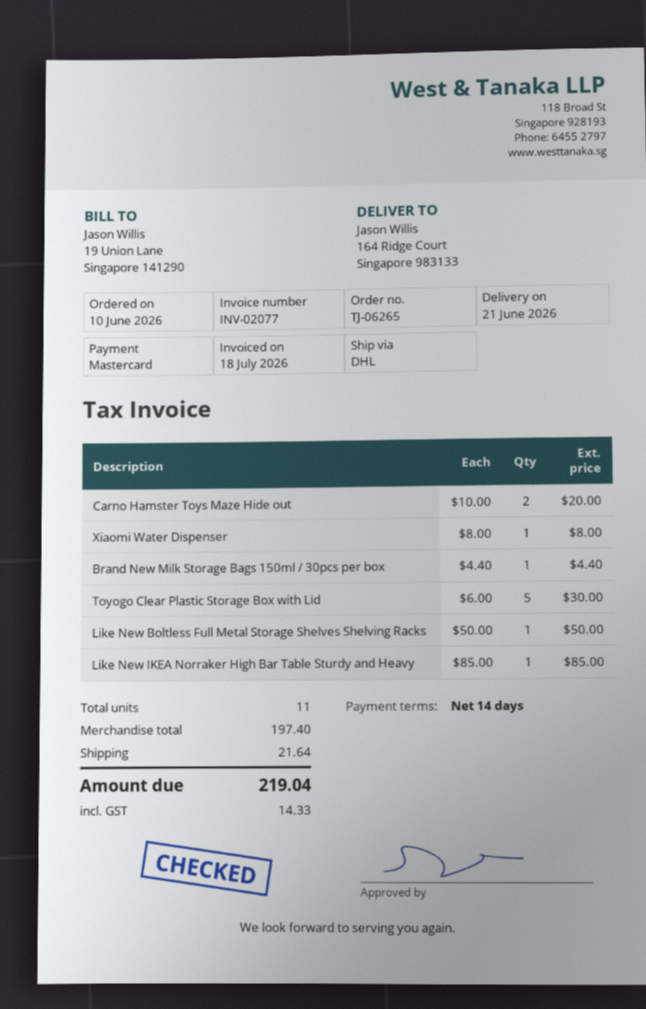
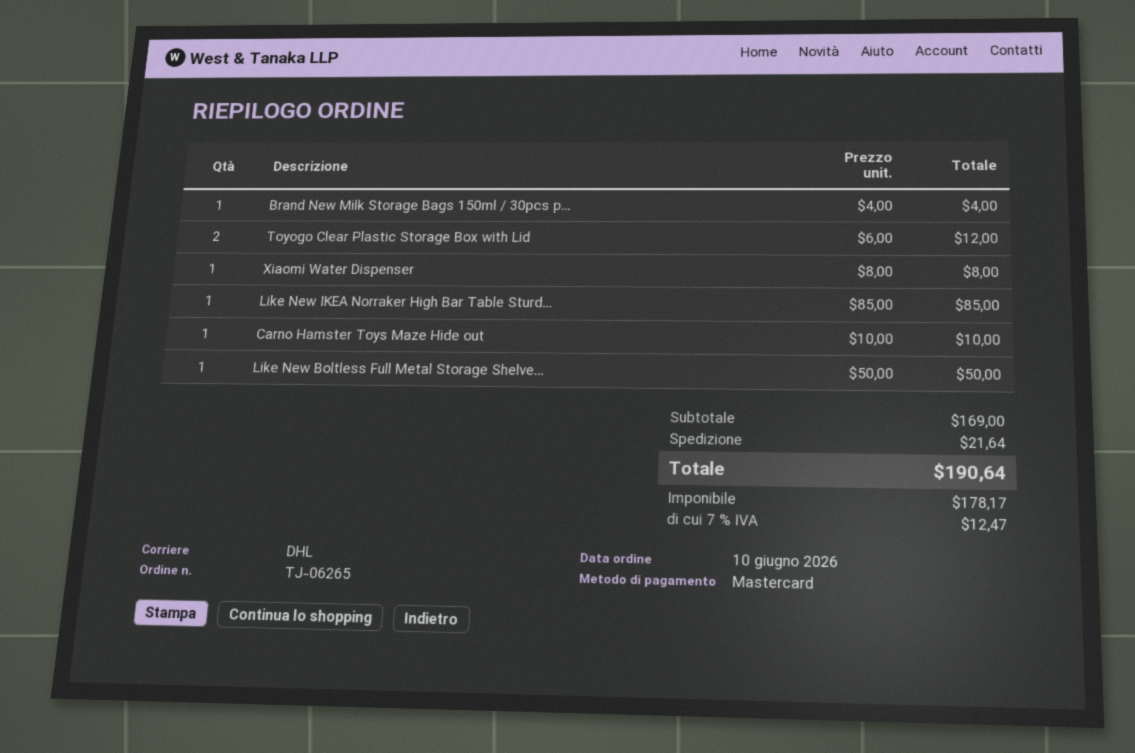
Carno Hamster Toys Maze Hide out: 2 x 10.00 = 20.00 -> 1 x 10.00 = 10.00
Brand New Milk Storage Bags 150ml / 30pcs per box: 1 x 4.40 = 4.40 -> 1 x 4.00 = 4.00
Toyogo Clear Plastic Storage Box with Lid: 5 x 6.00 = 30.00 -> 2 x 6.00 = 12.00
subtotal: 197.40 -> 169.00
tax: 14.33 -> 12.47
total: 219.04 -> 190.64

